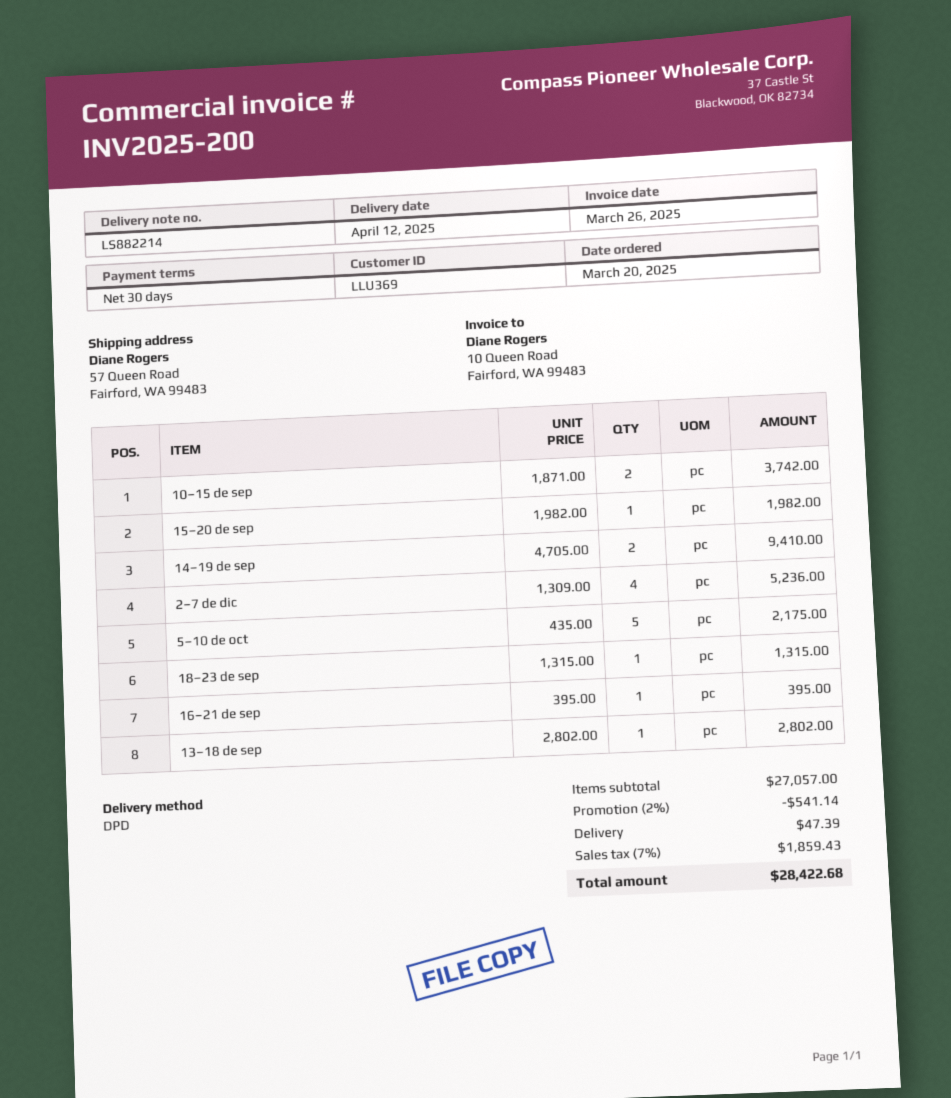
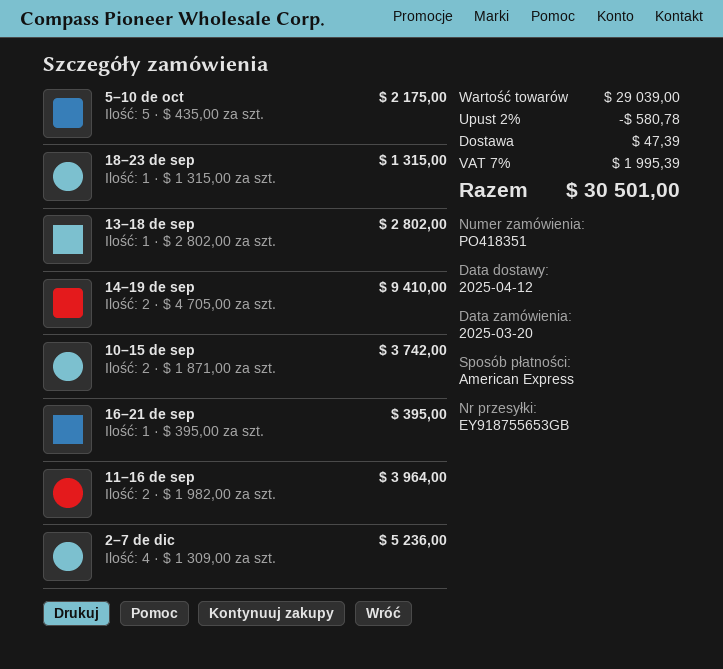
15–20 de sep: 1 x 1982.00 = 1982.00 -> none
11–16 de sep: none -> 2 x 1982.00 = 3964.00
subtotal: 27057.00 -> 29039.00
discount: 2% = 541.14 -> 2% = 580.78
tax: 7% = 1859.43 -> 7% = 1995.39
total: 28422.68 -> 30501.00

